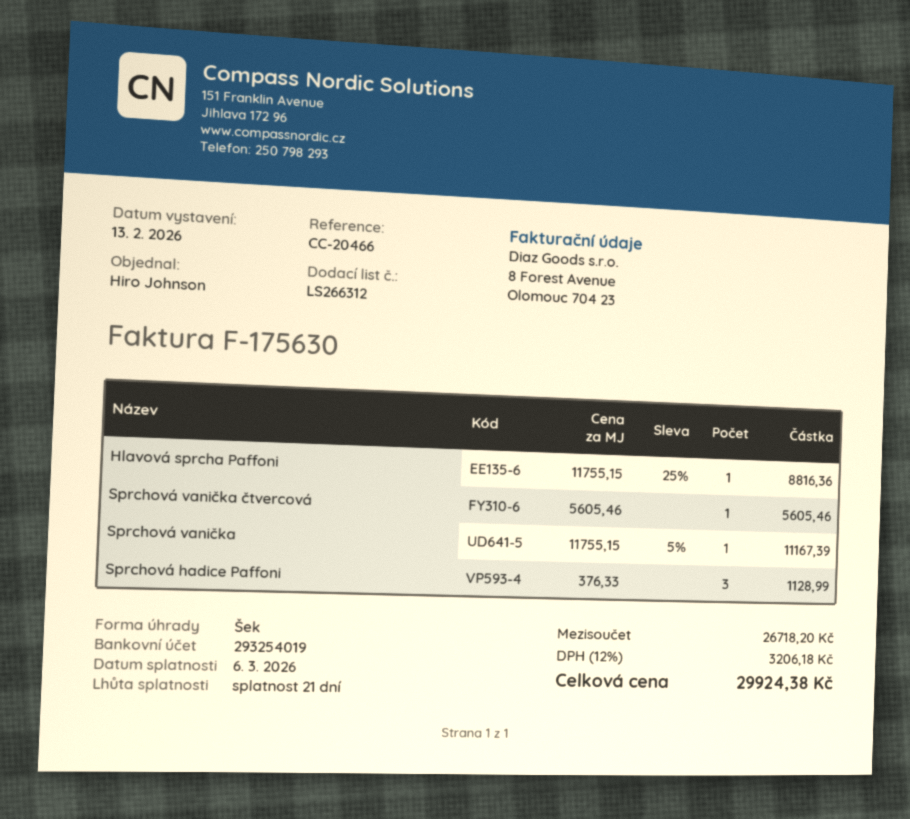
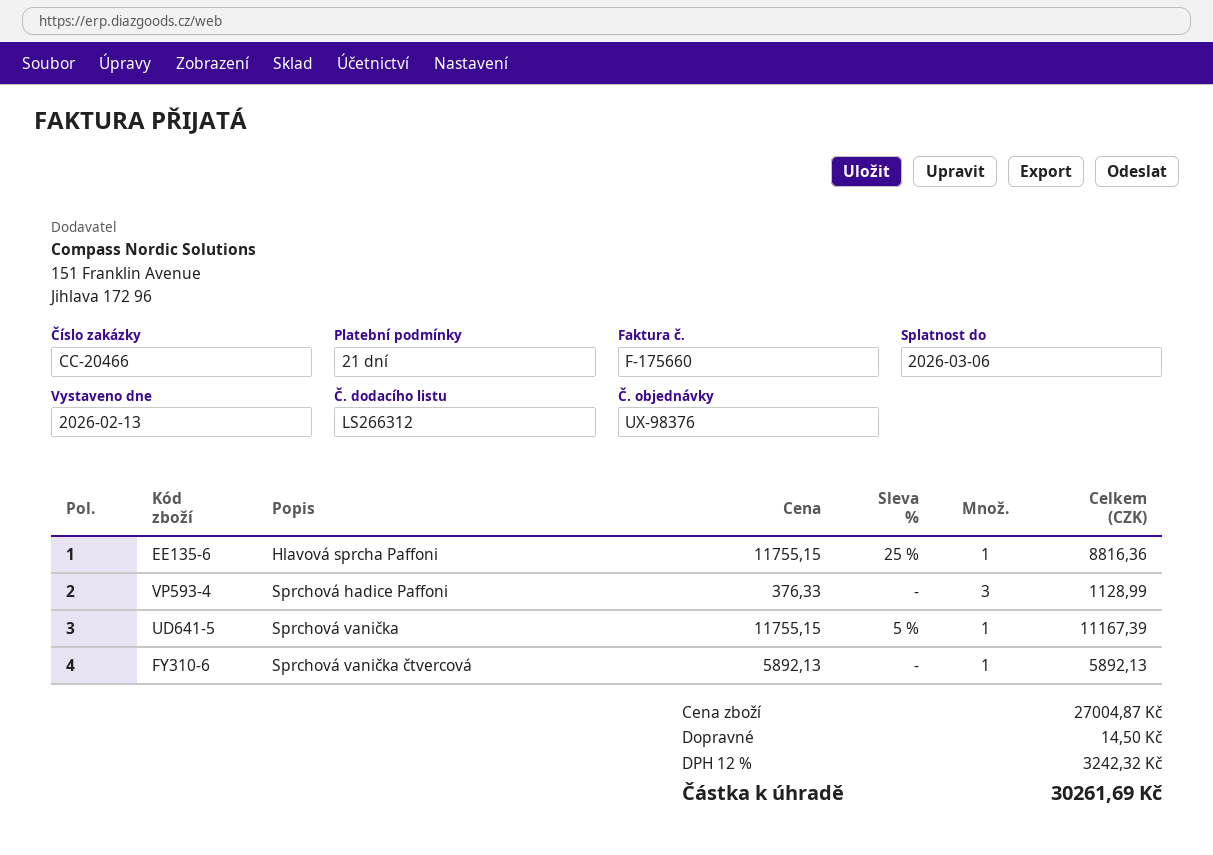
invoice number: F-175630 -> F-175660
Sprchová vanička čtvercová: 1 x 5605.46 = 5605.46 -> 1 x 5892.13 = 5892.13
subtotal: 26718.20 -> 27004.87
shipping: none -> 14.50
tax: 12% = 3206.18 -> 12% = 3242.32
total: 29924.38 -> 30261.69

